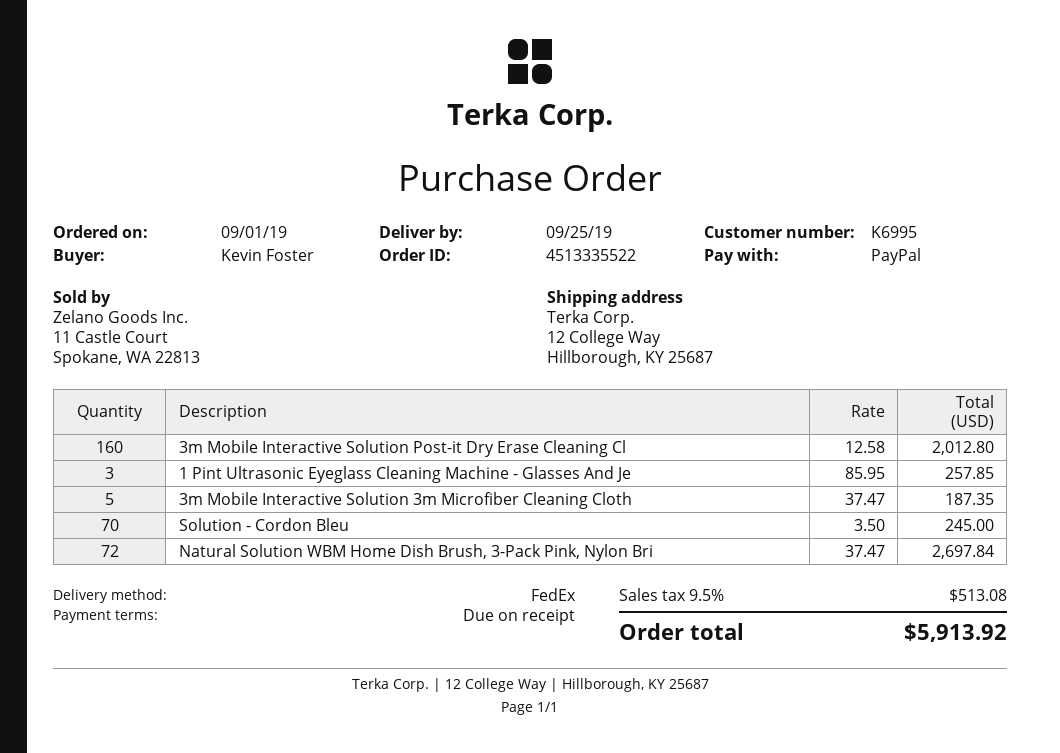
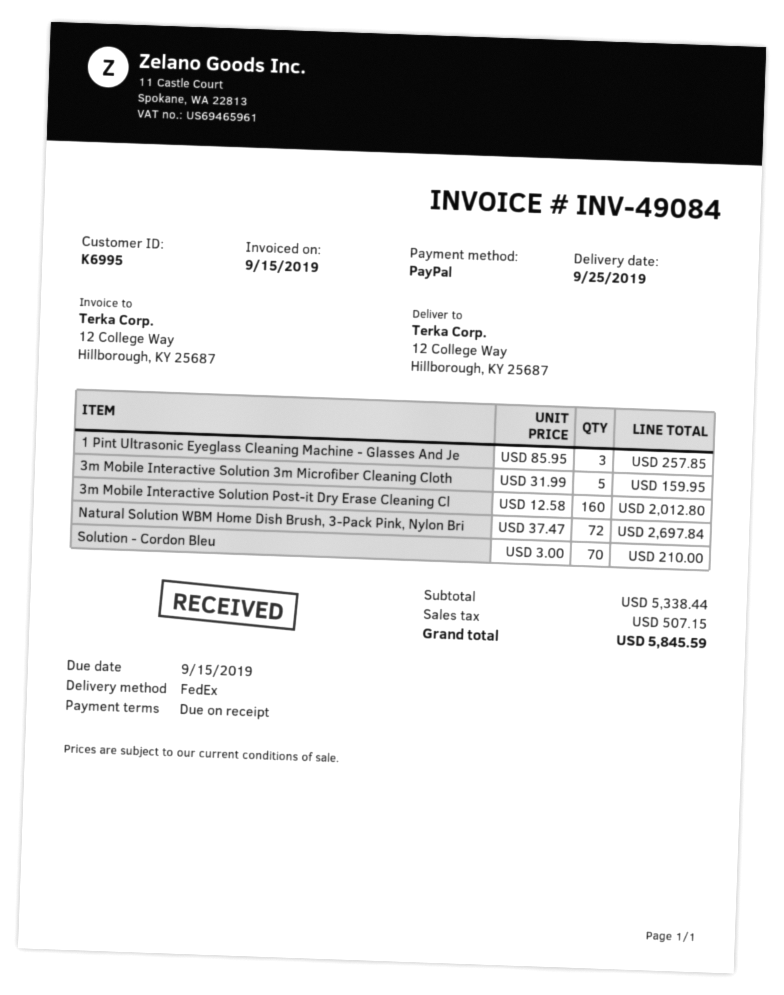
3m Mobile Interactive Solution 3m Microfiber Cleaning Cloth: 5 x 37.47 = 187.35 -> 5 x 31.99 = 159.95
Solution - Cordon Bleu: 70 x 3.50 = 245.00 -> 70 x 3.00 = 210.00
tax: 513.08 -> 507.15
total: 5913.92 -> 5845.59

